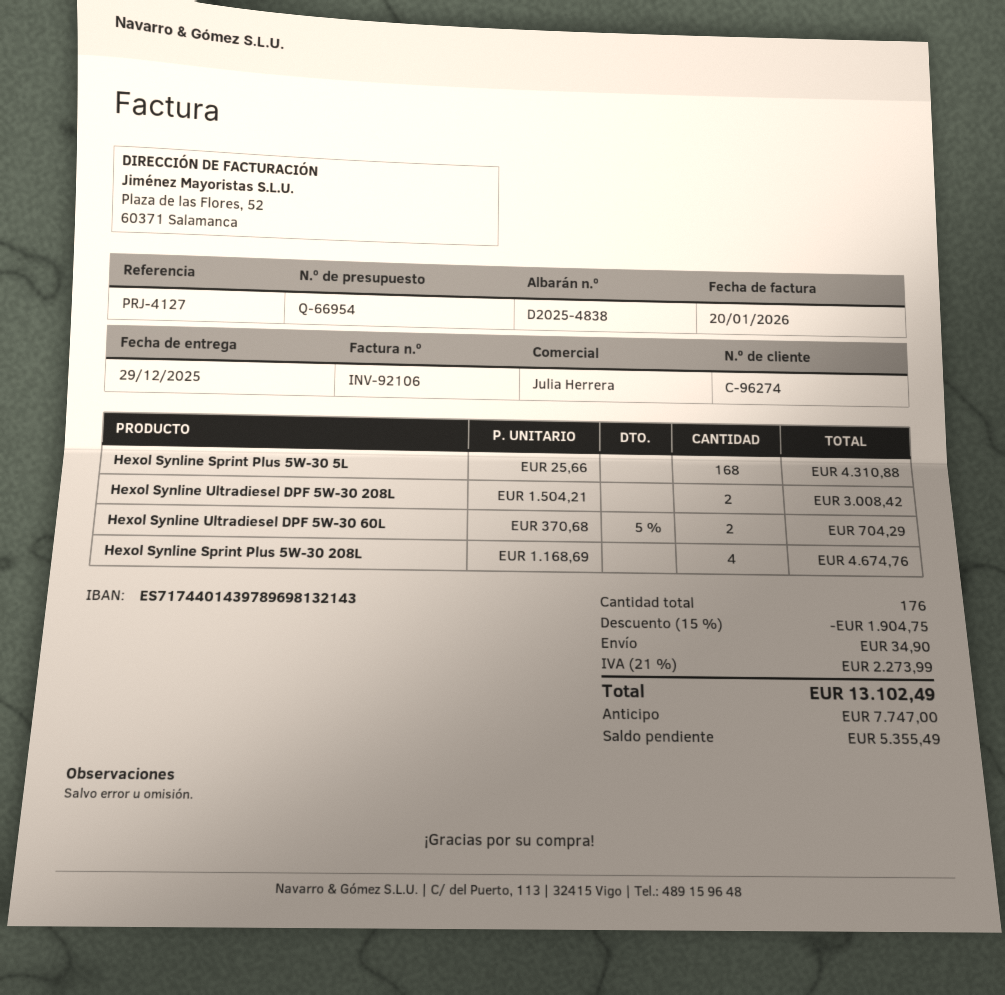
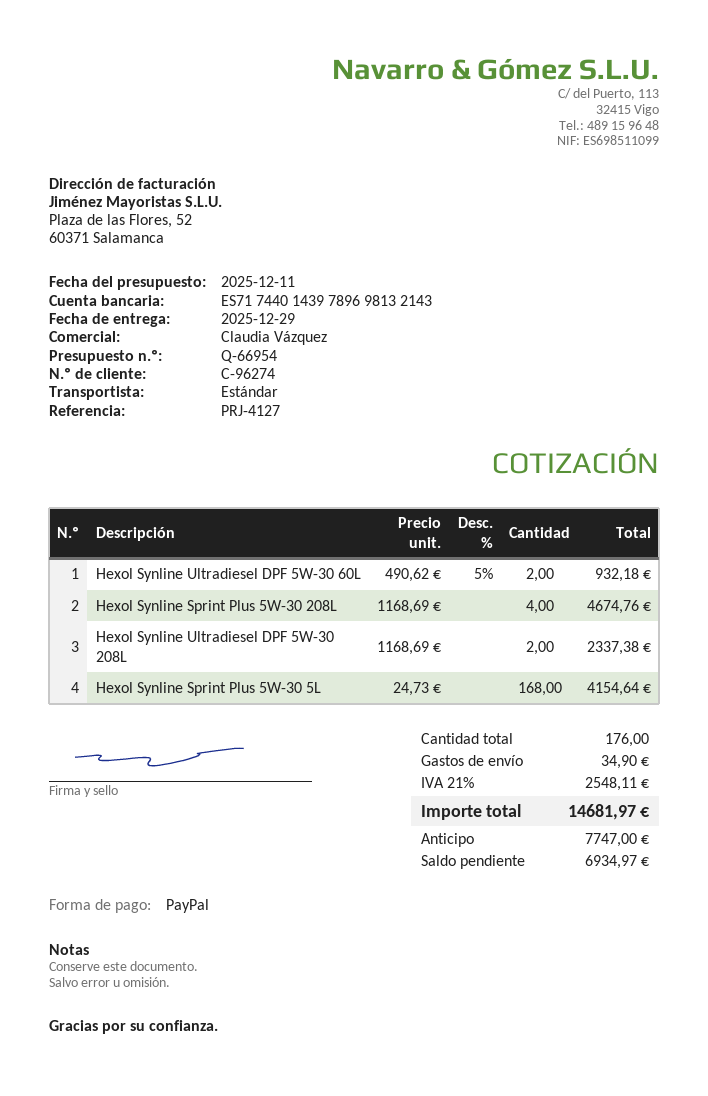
sales rep: Julia Herrera -> Claudia Vázquez
Hexol Synline Sprint Plus 5W-30 5L: 168 x 25.66 = 4310.88 -> 168 x 24.73 = 4154.64
Hexol Synline Ultradiesel DPF 5W-30 208L: 2 x 1504.21 = 3008.42 -> 2 x 1168.69 = 2337.38
Hexol Synline Ultradiesel DPF 5W-30 60L: 2 x 370.68 - 5% = 704.29 -> 2 x 490.62 - 5% = 932.18
discount: 15% = 1904.75 -> none
tax: 21% = 2273.99 -> 21% = 2548.11
total: 13102.49 -> 14681.97
balance: 5355.49 -> 6934.97

